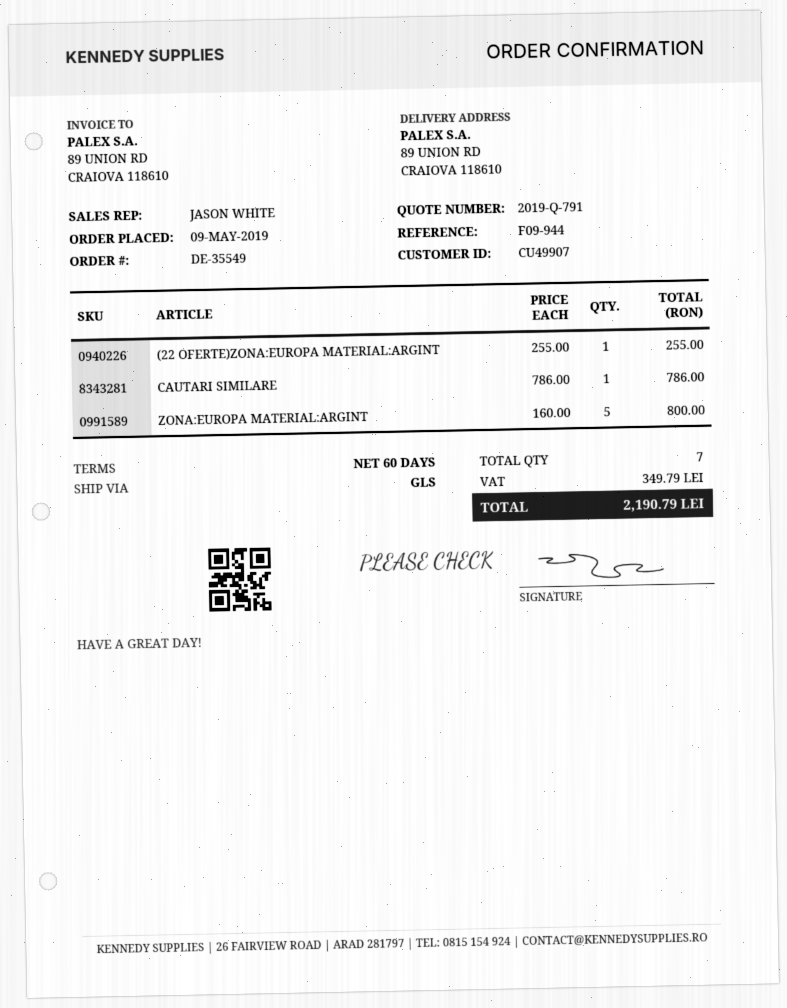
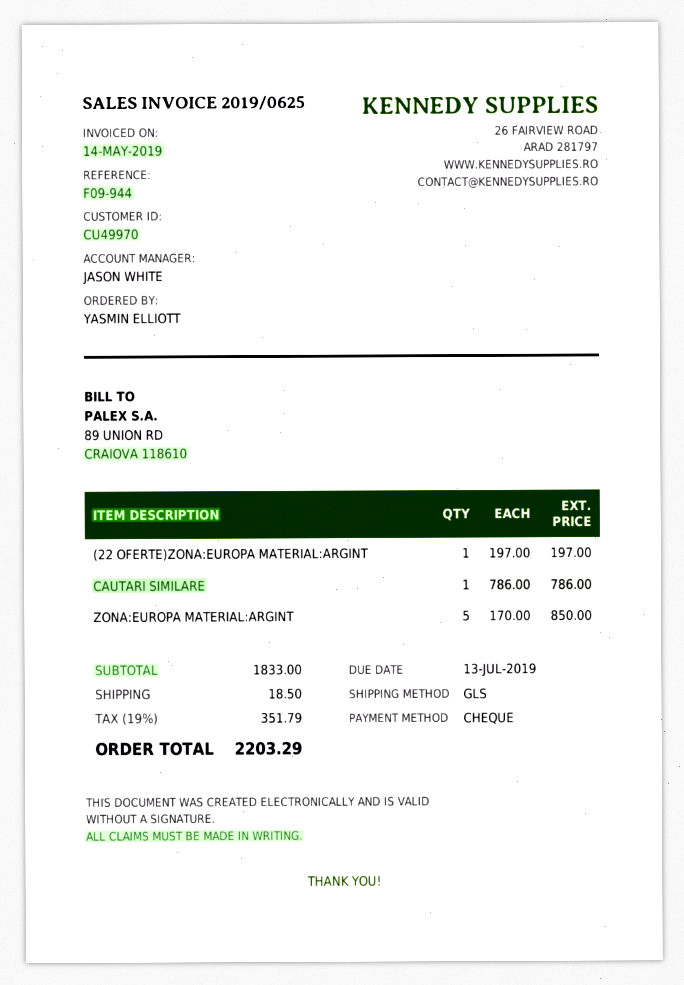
customer number: CU49907 -> CU49970
(22 OFERTE)ZONA:EUROPA MATERIAL:ARGINT: 1 x 255.00 = 255.00 -> 1 x 197.00 = 197.00
ZONA:EUROPA MATERIAL:ARGINT: 5 x 160.00 = 800.00 -> 5 x 170.00 = 850.00
shipping: none -> 18.50
tax: 349.79 -> 351.79
total: 2190.79 -> 2203.29

